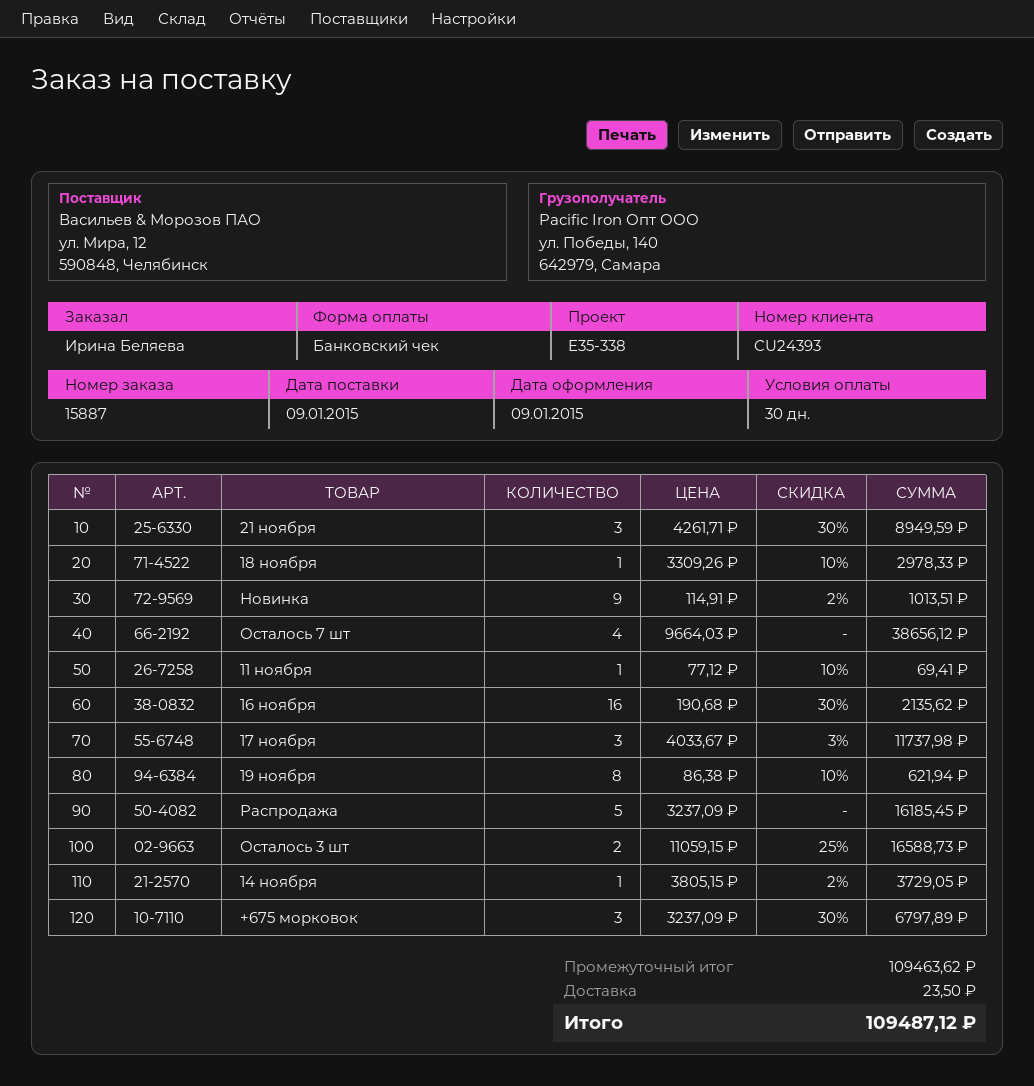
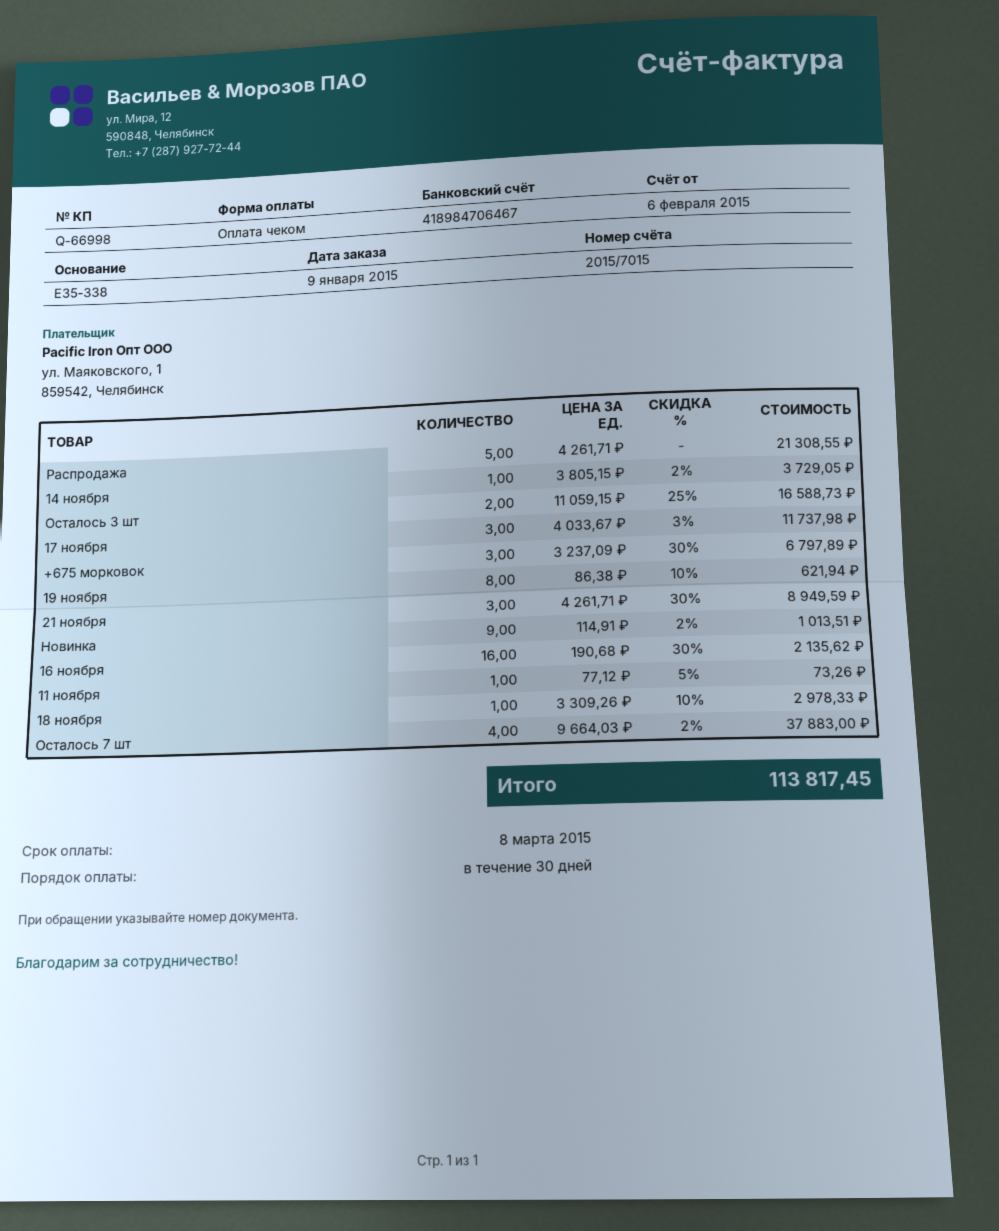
Осталось 7 шт: 4 x 9664.03 = 38656.12 -> 4 x 9664.03 - 2% = 37883.00
11 ноября: 1 x 77.12 - 10% = 69.41 -> 1 x 77.12 - 5% = 73.26
Распродажа: 5 x 3237.09 = 16185.45 -> 5 x 4261.71 = 21308.55
shipping: 23.50 -> none
total: 109487.12 -> 113817.45

